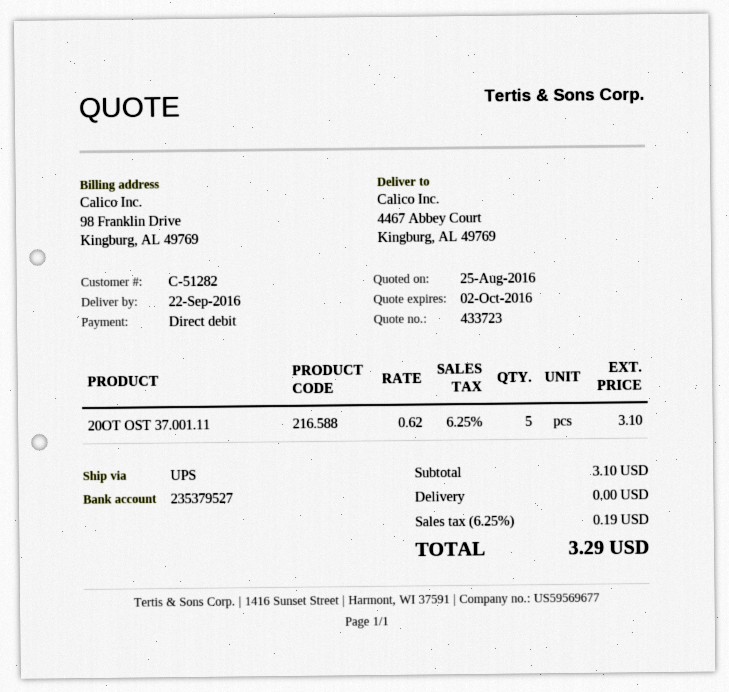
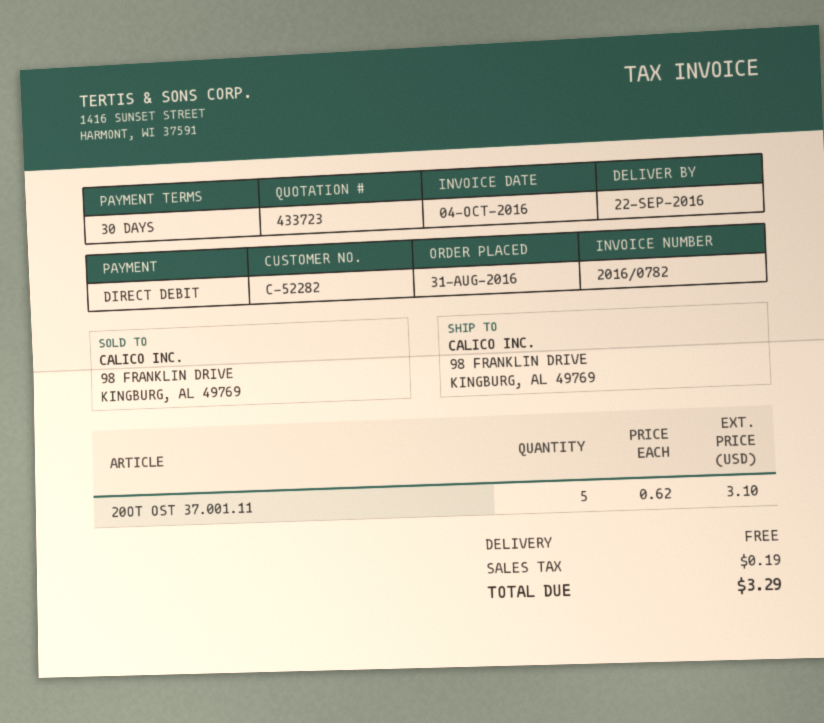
customer number: C-51282 -> C-52282
ship to: 4467 Abbey Court, Kingburg, AL 49769 -> 98 FRANKLIN DRIVE, KINGBURG, AL 49769

